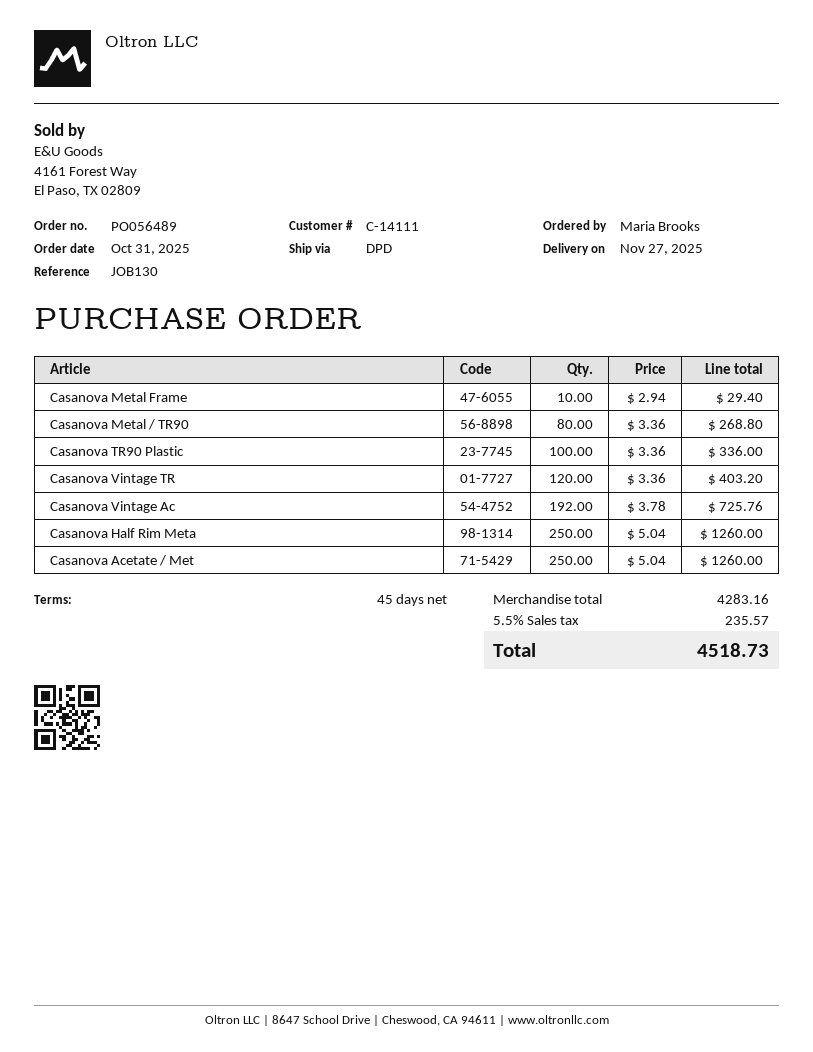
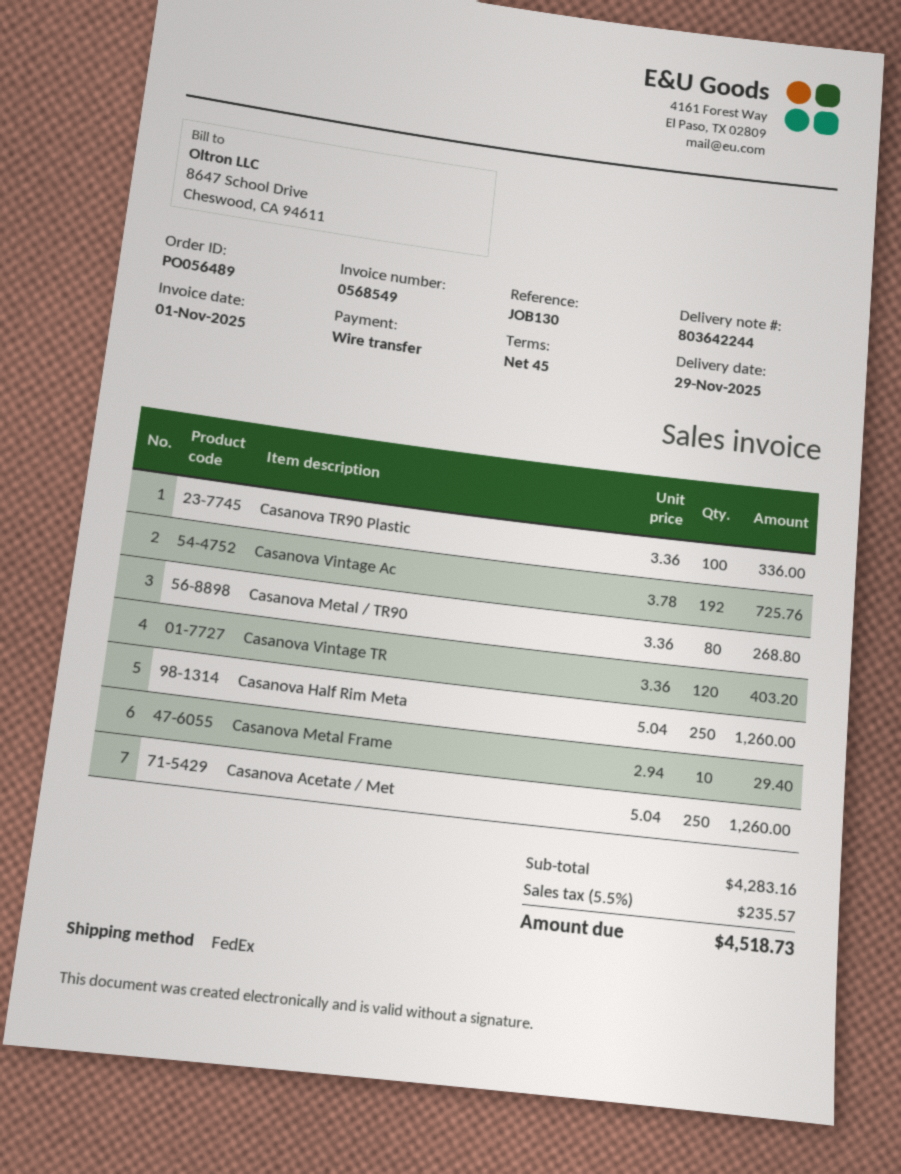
delivery date: 2025-11-27 -> 2025-11-29
shipping method: DPD -> FedEx

